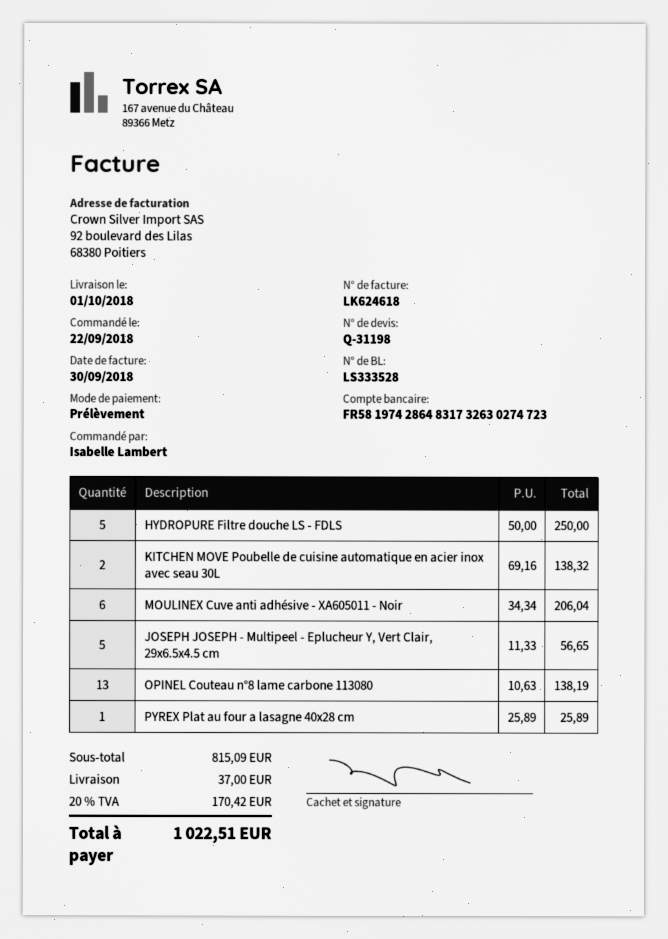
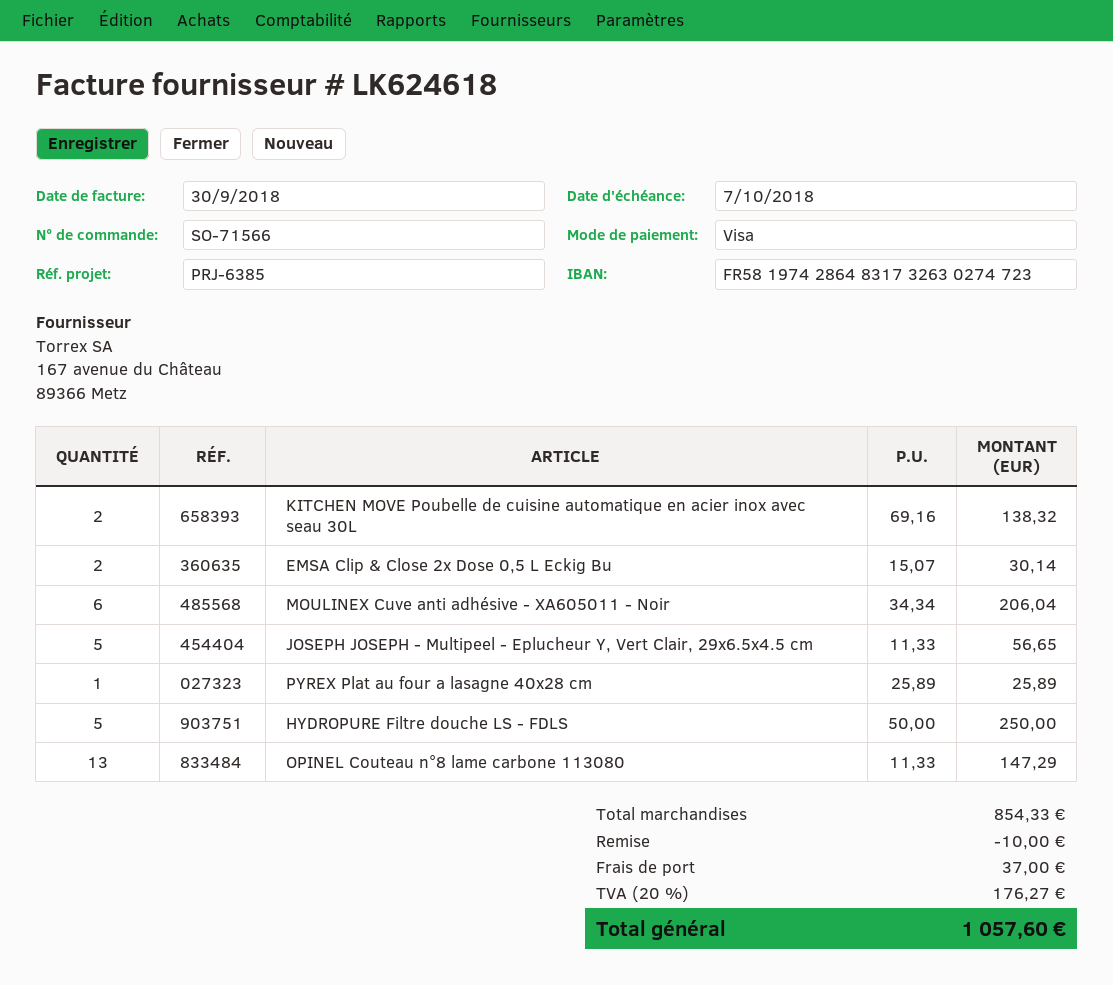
payment method: direct debit -> Visa
OPINEL Couteau n°8 lame carbone 113080: 13 x 10.63 = 138.19 -> 13 x 11.33 = 147.29
EMSA Clip & Close 2x Dose 0,5 L Eckig Bu: none -> 2 x 15.07 = 30.14
subtotal: 815.09 -> 854.33
discount: none -> 10.00
tax: 20% = 170.42 -> 20% = 176.27
total: 1022.51 -> 1057.60

